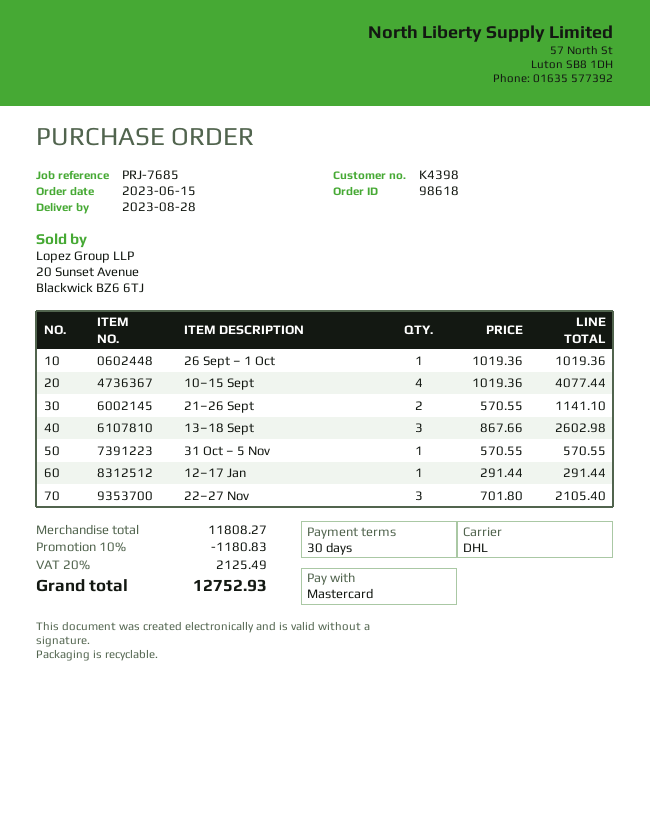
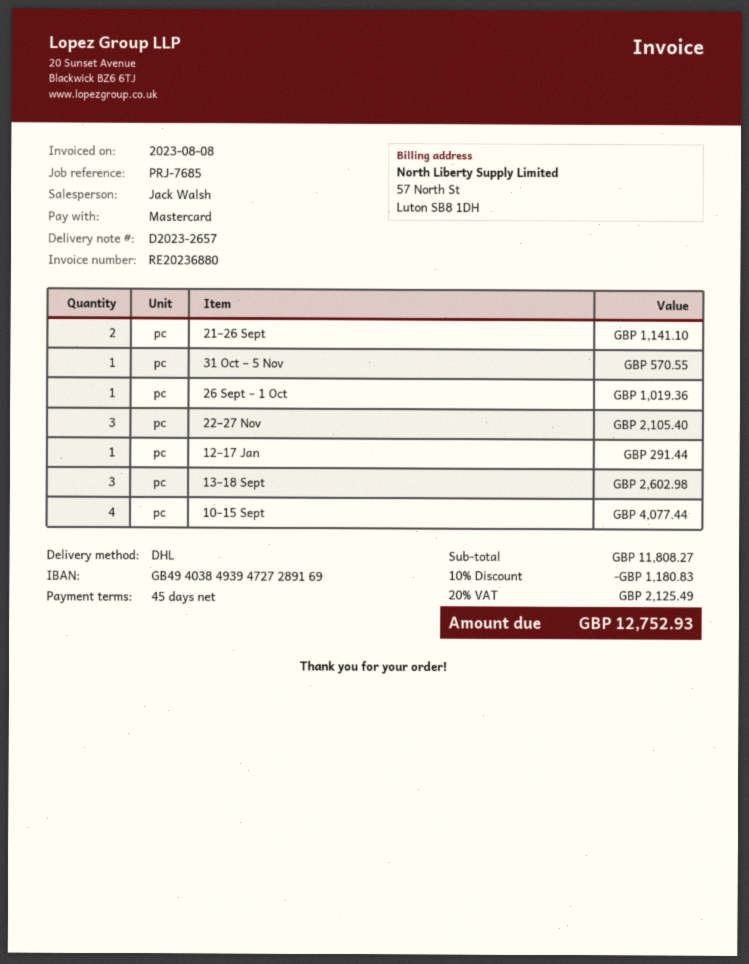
payment terms: 30 days -> 45 days

